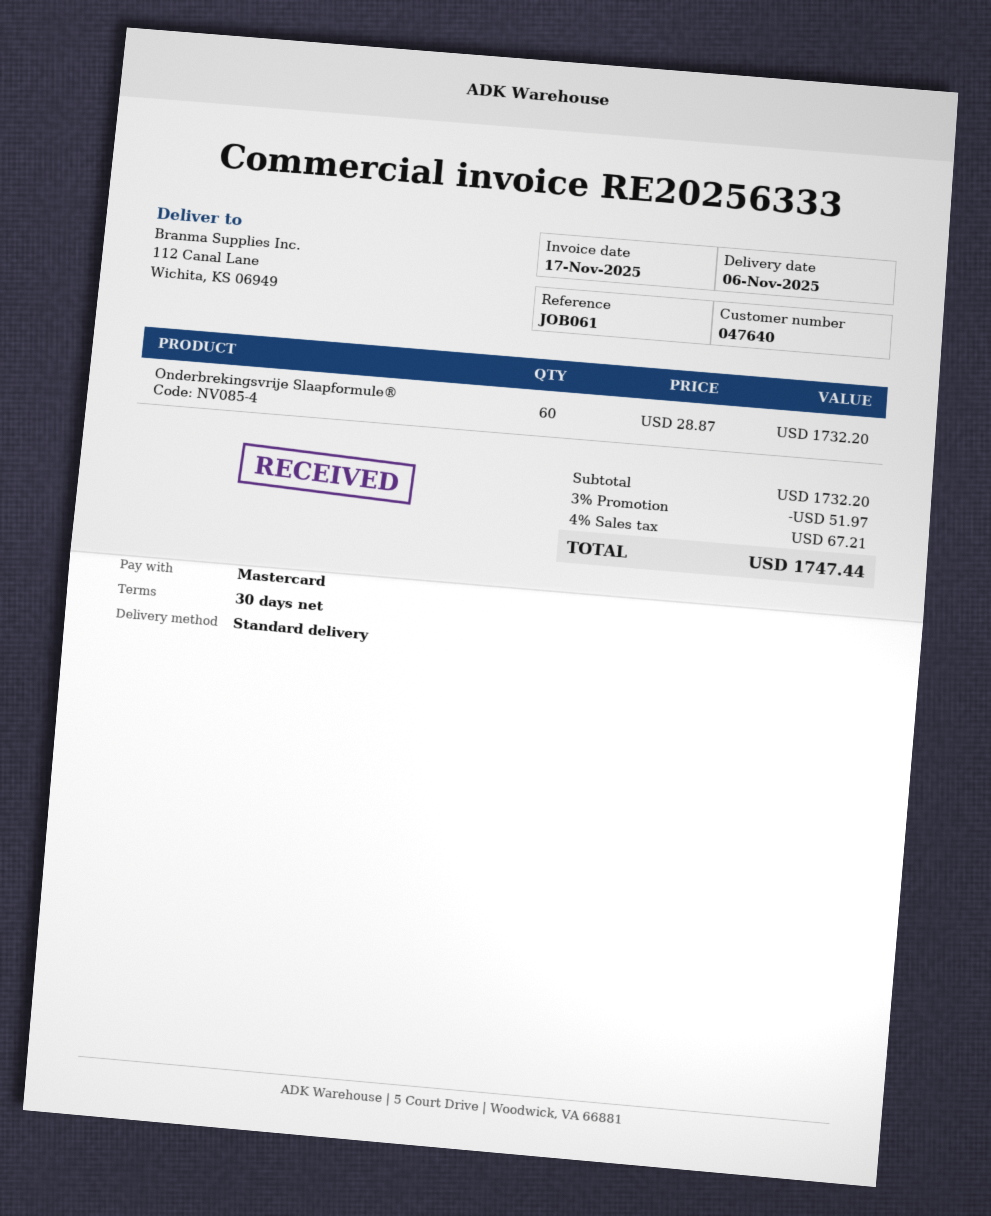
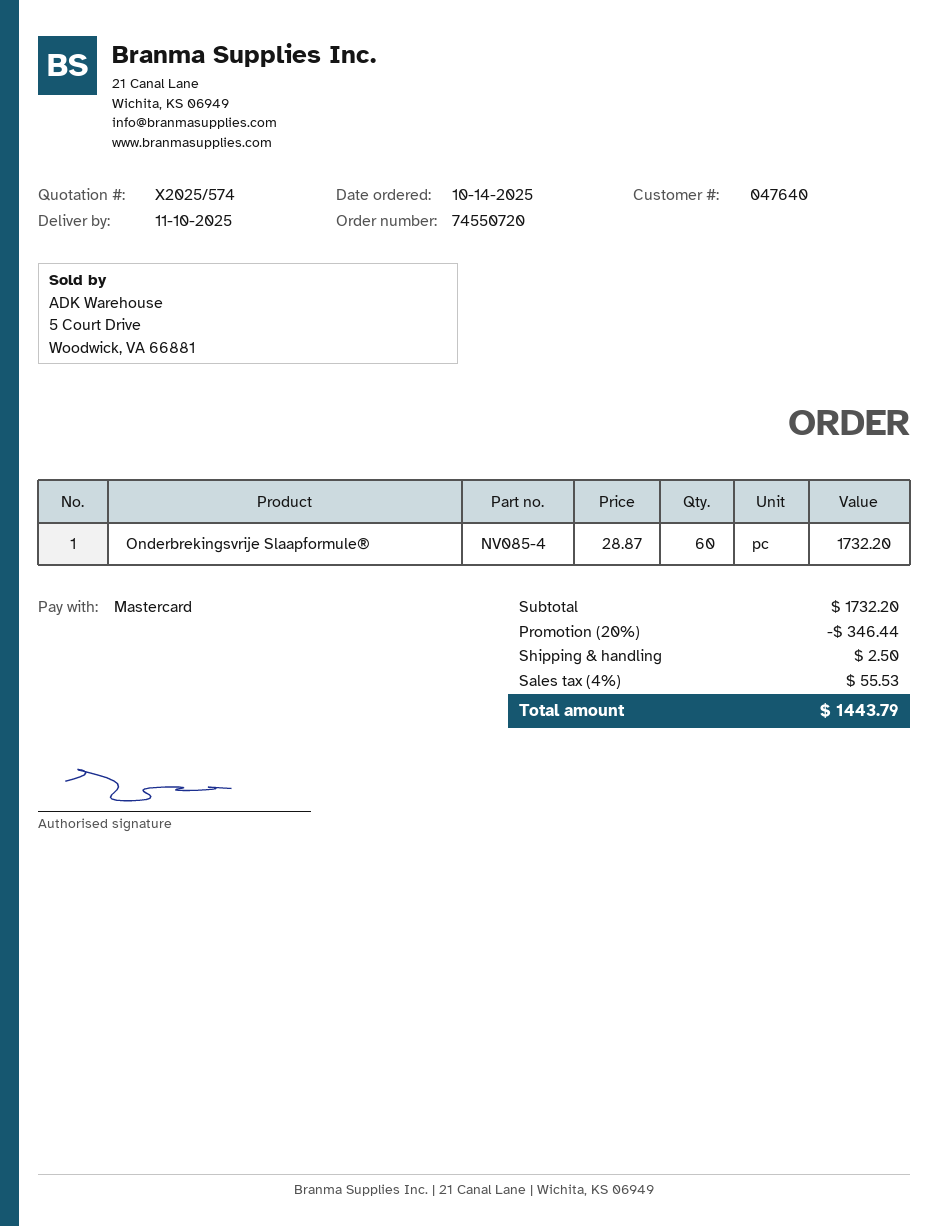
delivery date: 2025-11-06 -> 2025-11-10
discount: 3% = 51.97 -> 20% = 346.44
shipping: none -> 2.50
tax: 4% = 67.21 -> 4% = 55.53
total: 1747.44 -> 1443.79

